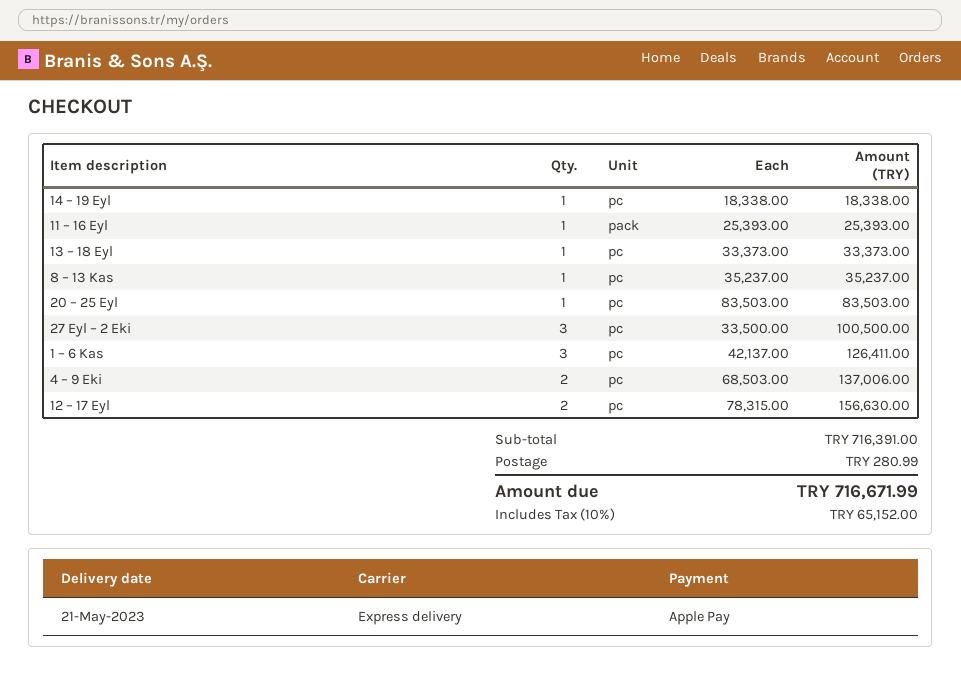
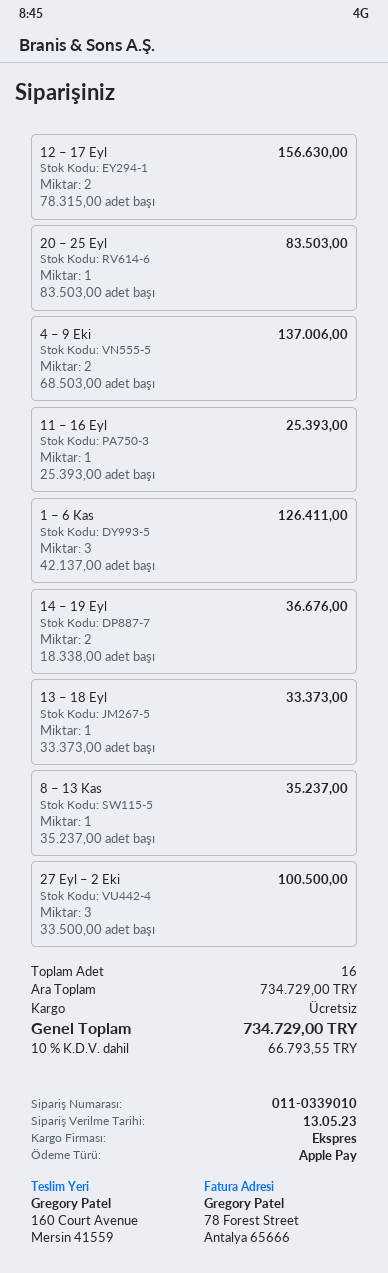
14 – 19 Eyl: 1 x 18338.00 = 18338.00 -> 2 x 18338.00 = 36676.00
subtotal: 716391.00 -> 734729.00
shipping: 280.99 -> 0.00
tax: 10% = 65152.00 -> 10% = 66793.55
total: 716671.99 -> 734729.00

